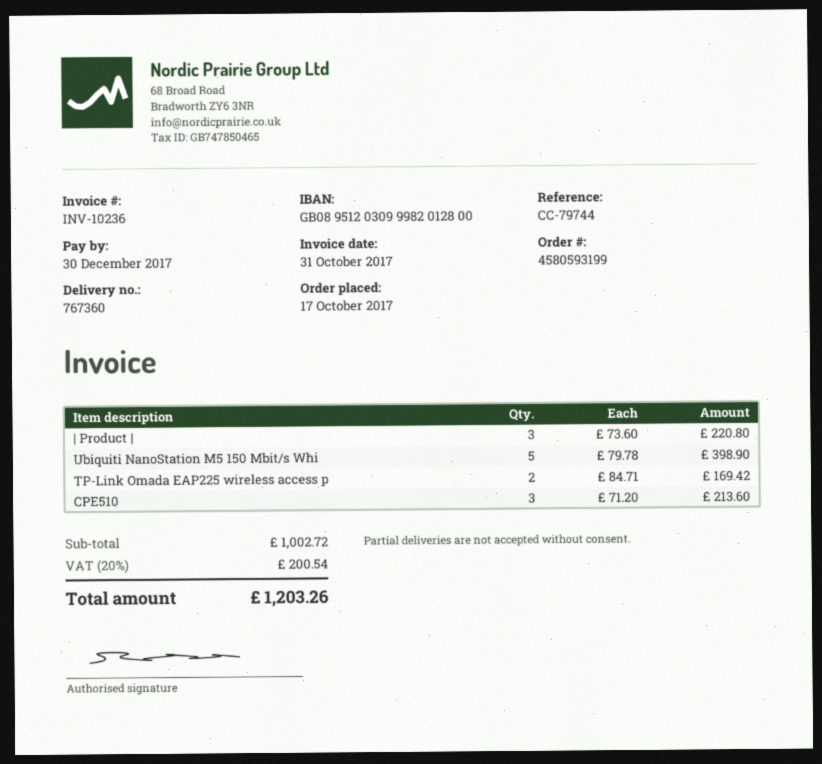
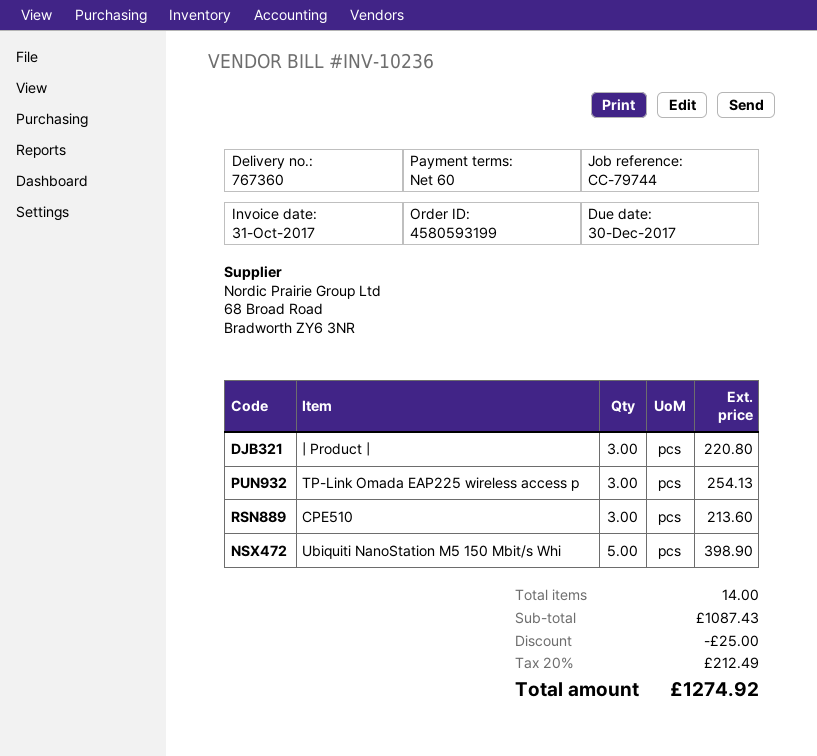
TP-Link Omada EAP225 wireless access p: 2 for 169.42 -> 3 for 254.13
subtotal: 1002.72 -> 1087.43
discount: none -> 25.00
tax: 20% = 200.54 -> 20% = 212.49
total: 1203.26 -> 1274.92

